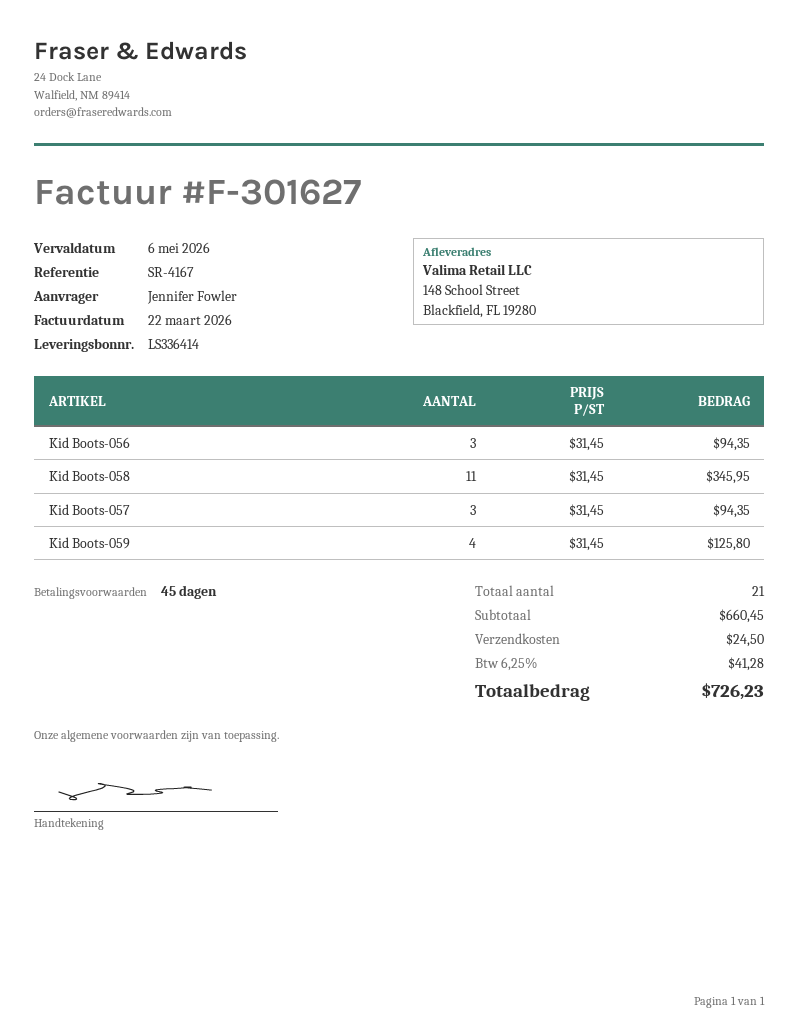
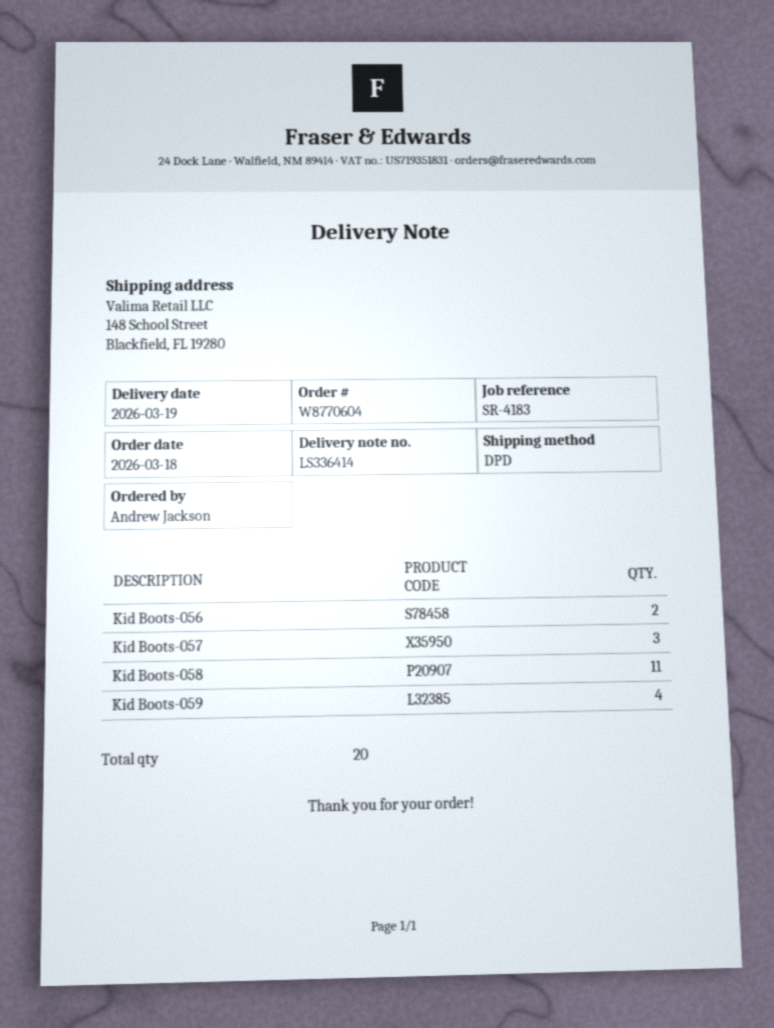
reference: SR-4167 -> SR-4183
ordered by: Jennifer Fowler -> Andrew Jackson
Kid Boots-056: 3 -> 2
total quantity: 21 -> 20

